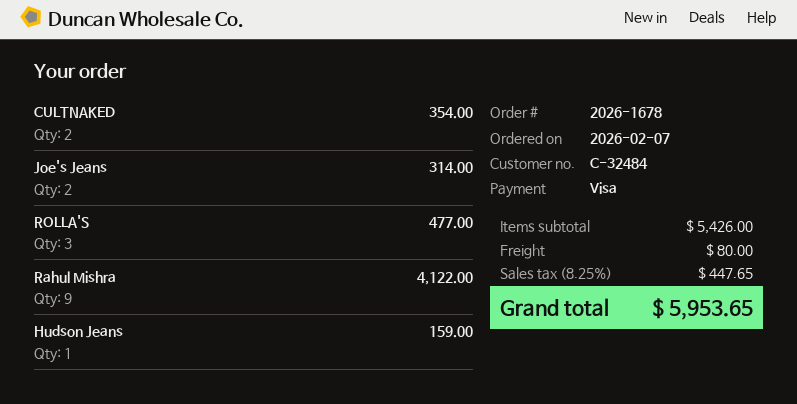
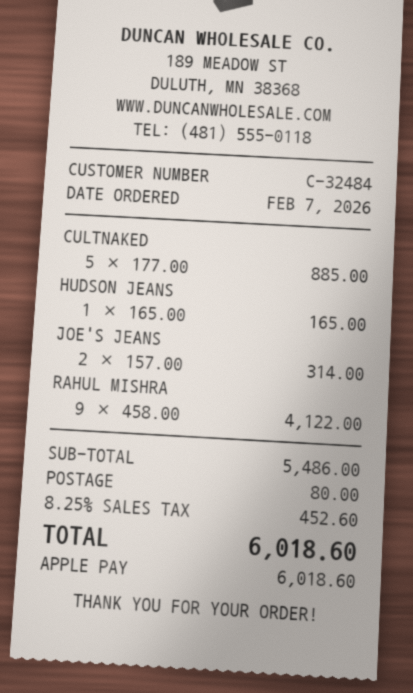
payment method: Visa -> Apple Pay
CULTNAKED: 2 for 354.00 -> 5 for 885.00
ROLLA'S: 3 for 477.00 -> none
Hudson Jeans: 1 for 159.00 -> 1 for 165.00
subtotal: 5426.00 -> 5486.00
tax: 8.25% = 447.65 -> 8.25% = 452.60
total: 5953.65 -> 6018.60

